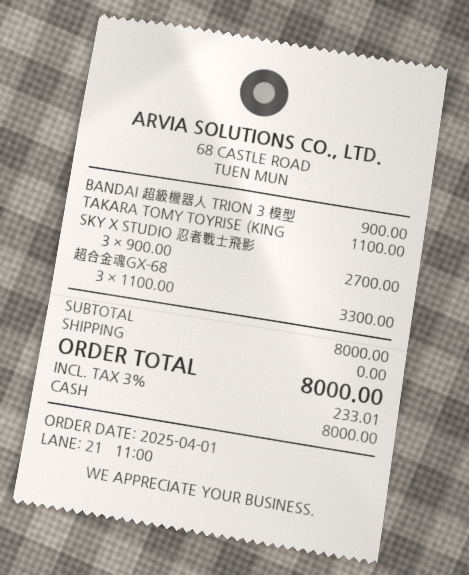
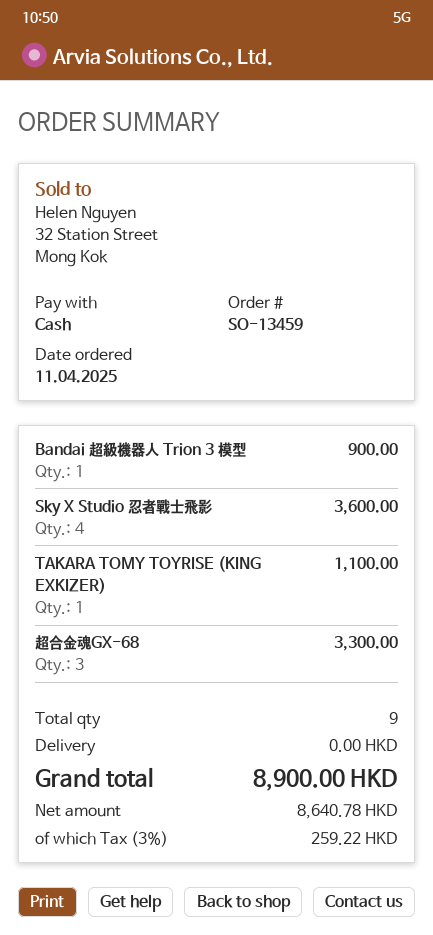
order date: 2025-04-01 -> 2025-04-11
SKY X STUDIO 忍者戰士飛影: 3 for 2700.00 -> 4 for 3600.00
tax: 3% = 233.01 -> 3% = 259.22
total: 8000.00 -> 8900.00

